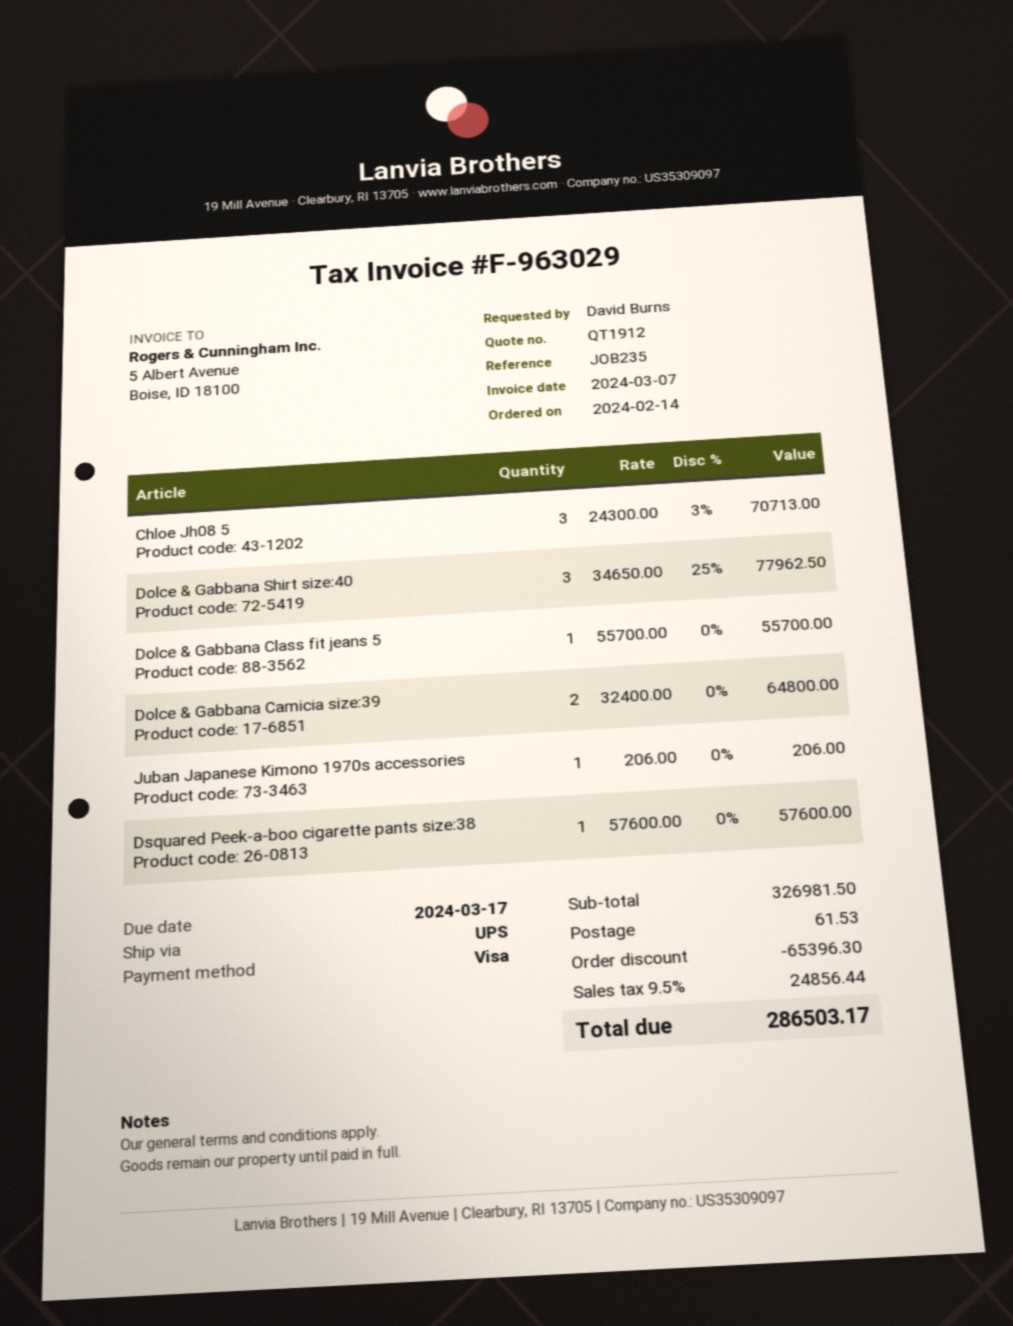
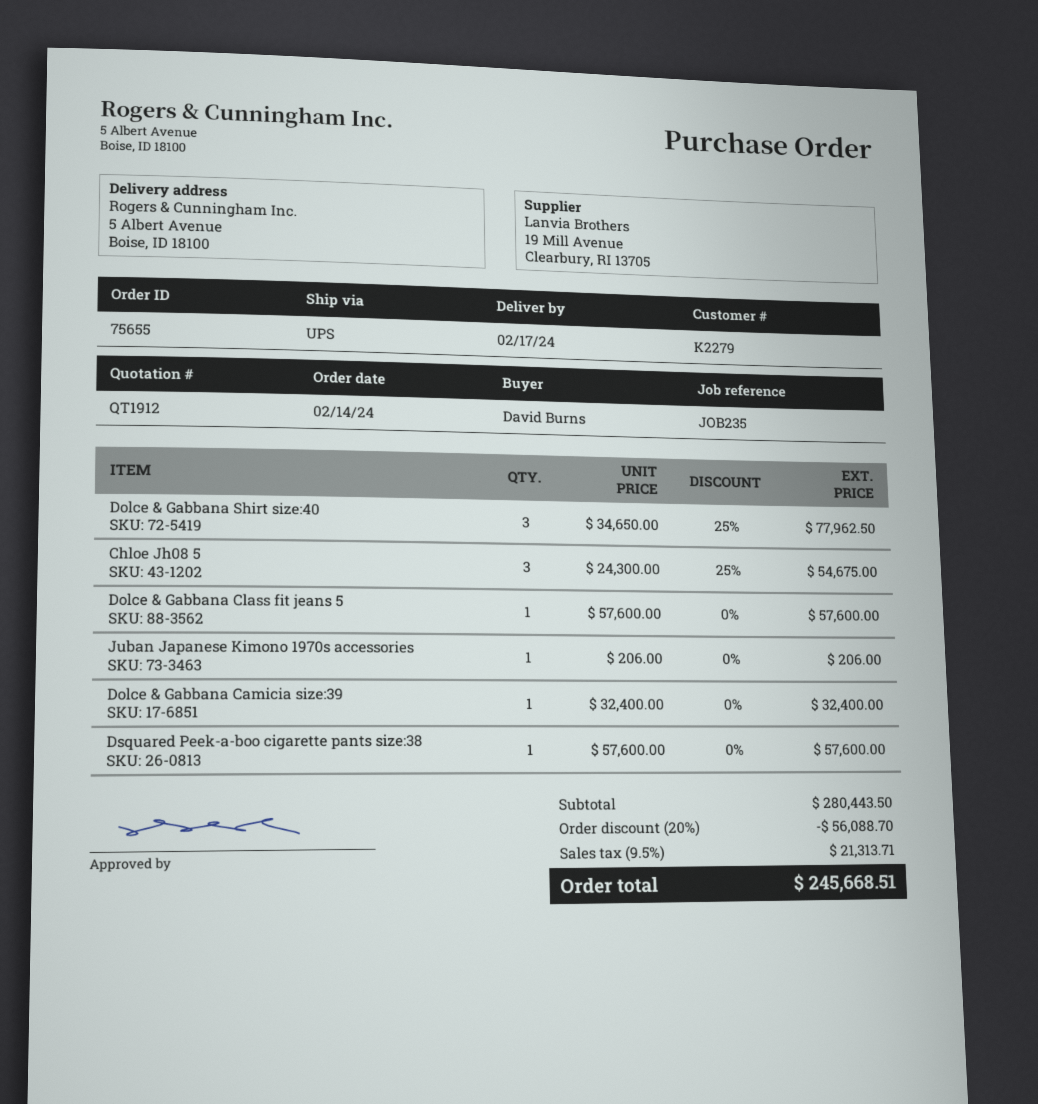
Chloe Jh08 5: 3 x 24300.00 - 3% = 70713.00 -> 3 x 24300.00 - 25% = 54675.00
Dolce & Gabbana Class fit jeans 5: 1 x 55700.00 = 55700.00 -> 1 x 57600.00 = 57600.00
Dolce & Gabbana Camicia size:39: 2 x 32400.00 = 64800.00 -> 1 x 32400.00 = 32400.00
subtotal: 326981.50 -> 280443.50
discount: 65396.30 -> 56088.70
shipping: 61.53 -> none
tax: 9.5% = 24856.44 -> 9.5% = 21313.71
total: 286503.17 -> 245668.51

